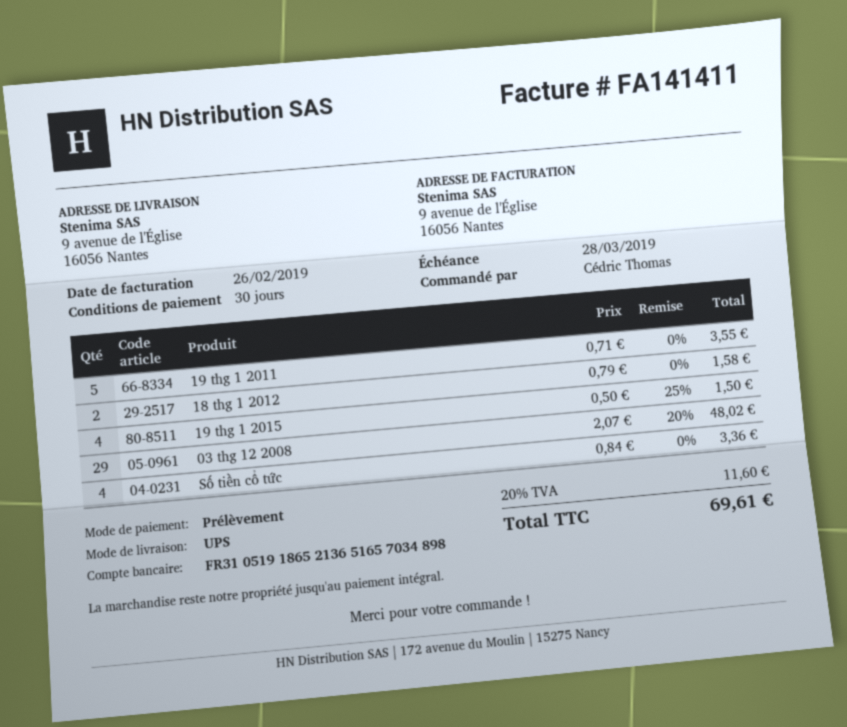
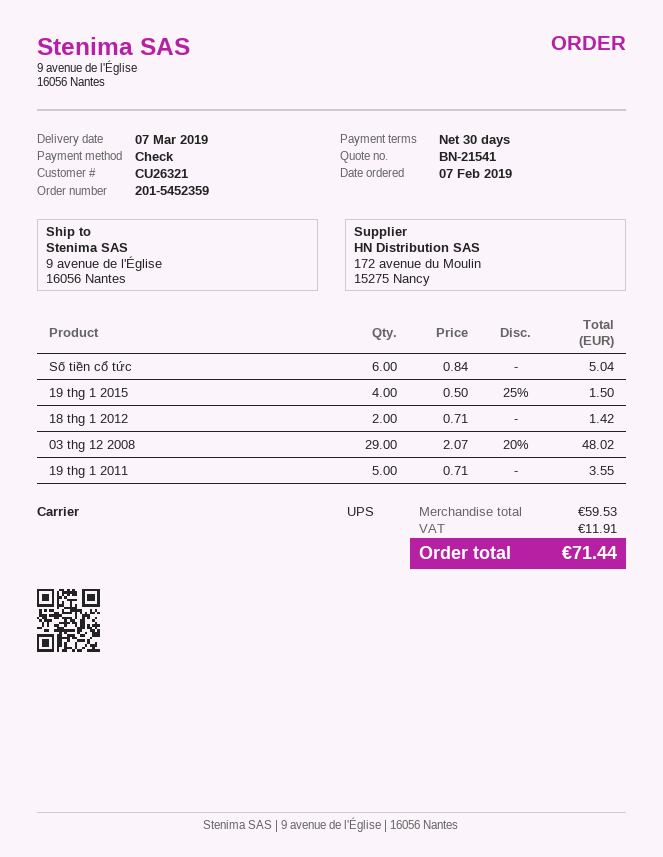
payment method: direct debit -> cheque
18 thg 1 2012: 2 x 0.79 = 1.58 -> 2 x 0.71 = 1.42
Số tiền cổ tức: 4 x 0.84 = 3.36 -> 6 x 0.84 = 5.04
tax: 11.60 -> 11.91
total: 69.61 -> 71.44

